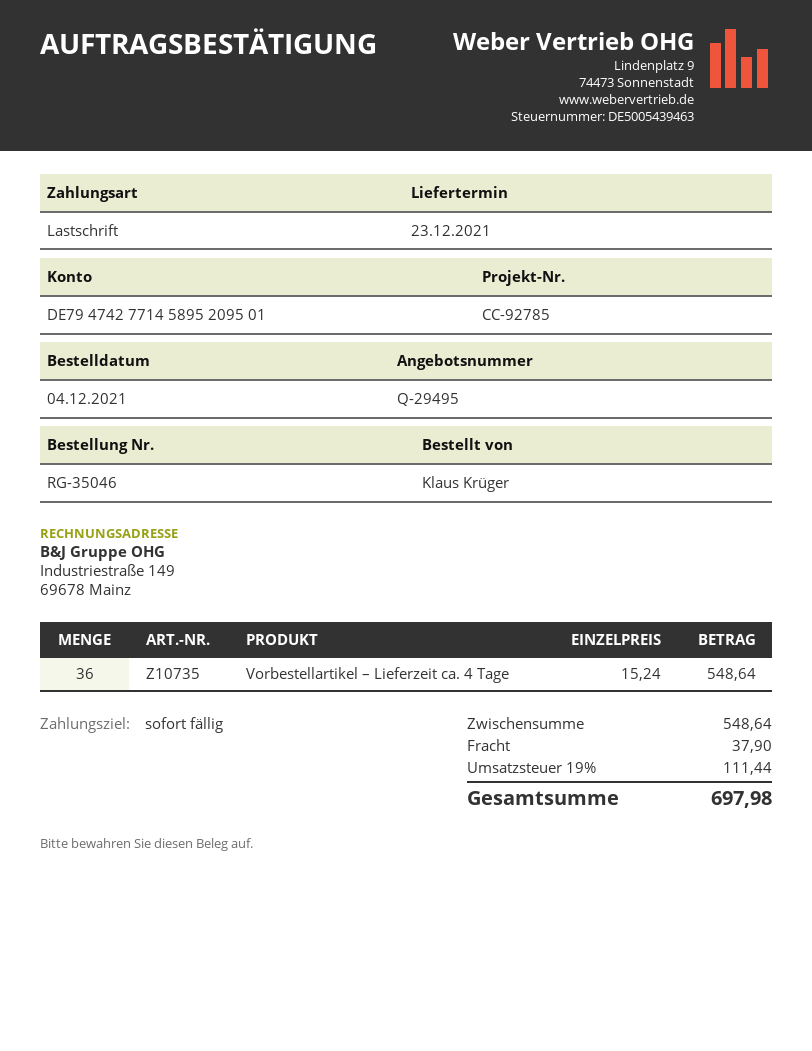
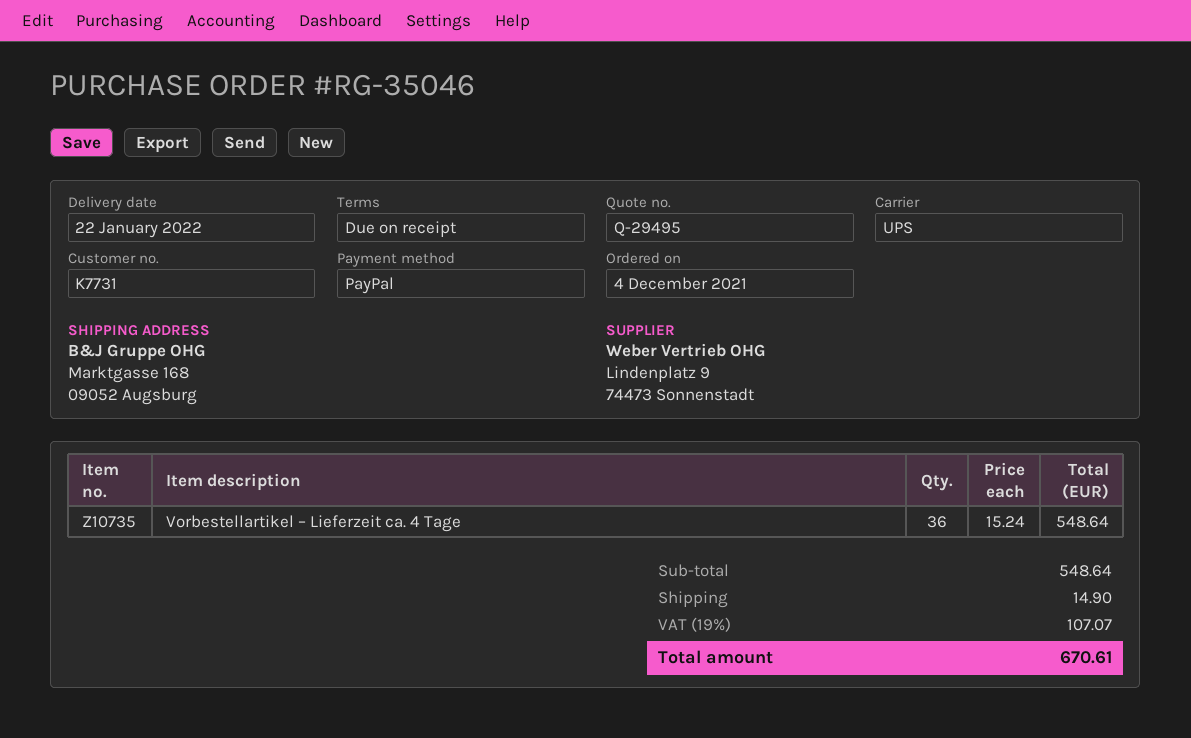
delivery date: 2021-12-23 -> 2022-01-22
payment method: direct debit -> PayPal
shipping: 37.90 -> 14.90
tax: 19% = 111.44 -> 19% = 107.07
total: 697.98 -> 670.61

